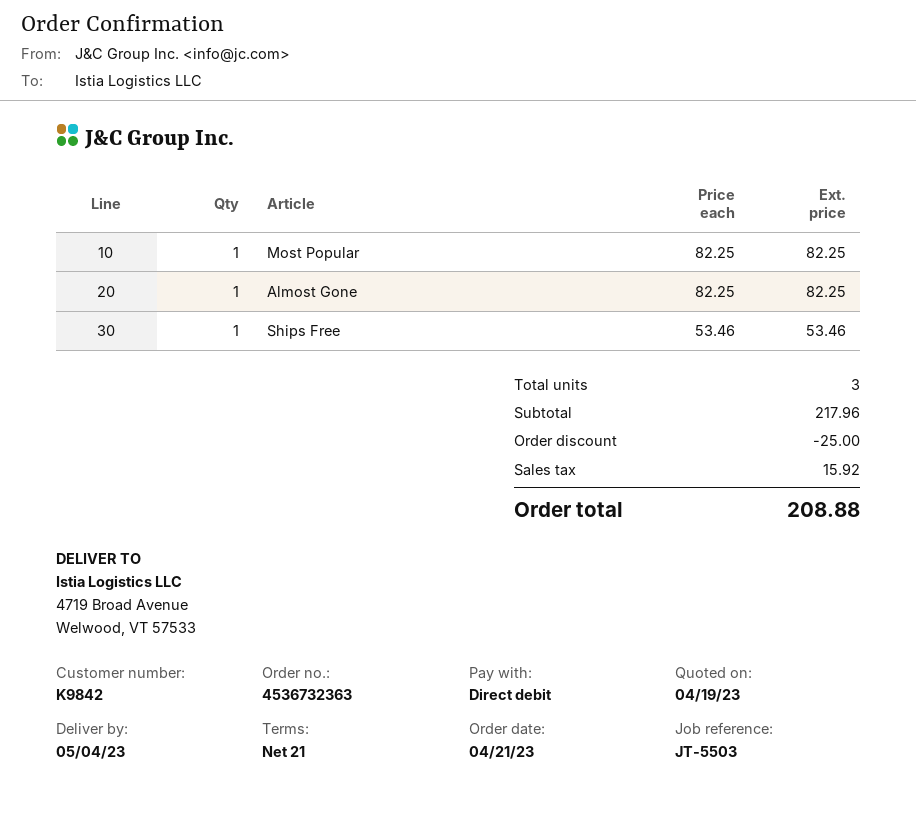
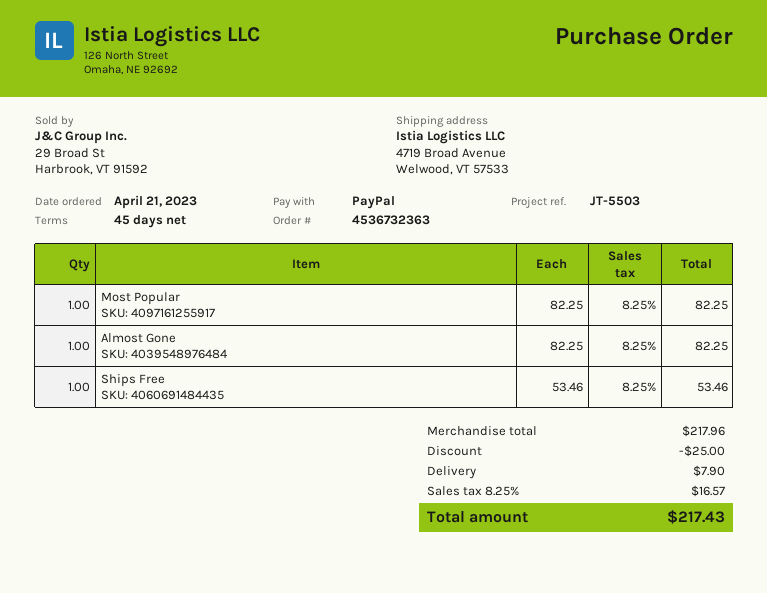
payment terms: 21 days -> 45 days
payment method: direct debit -> PayPal
shipping: none -> 7.90
tax: 15.92 -> 16.57
total: 208.88 -> 217.43

